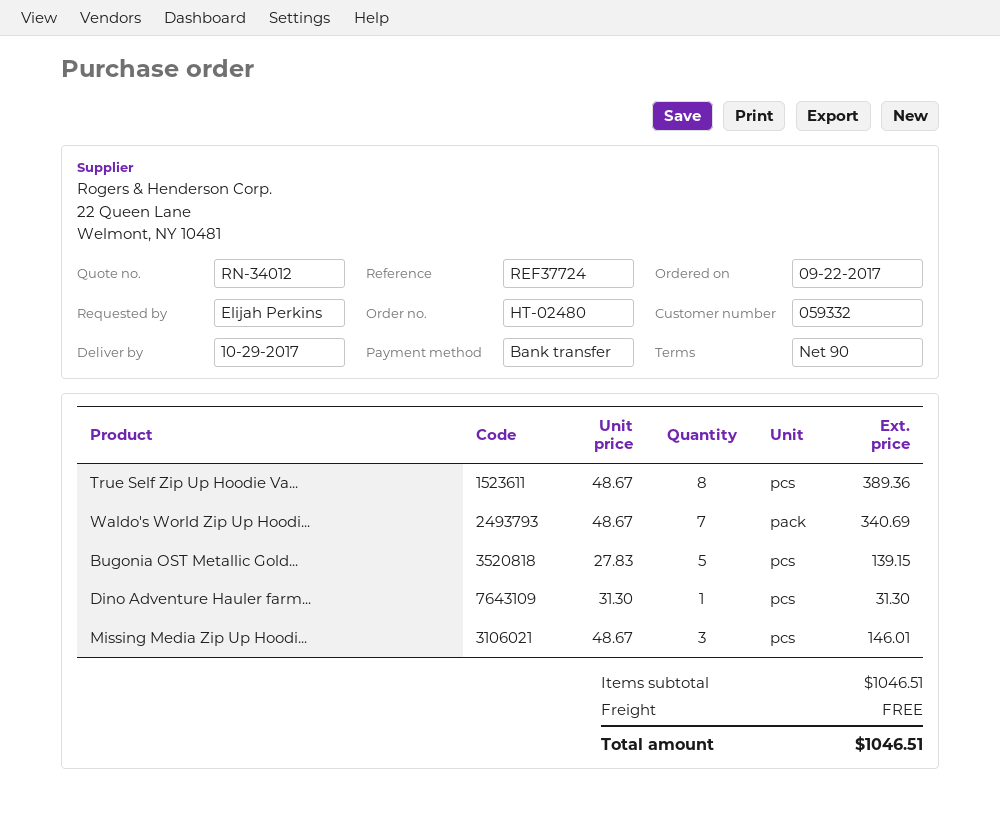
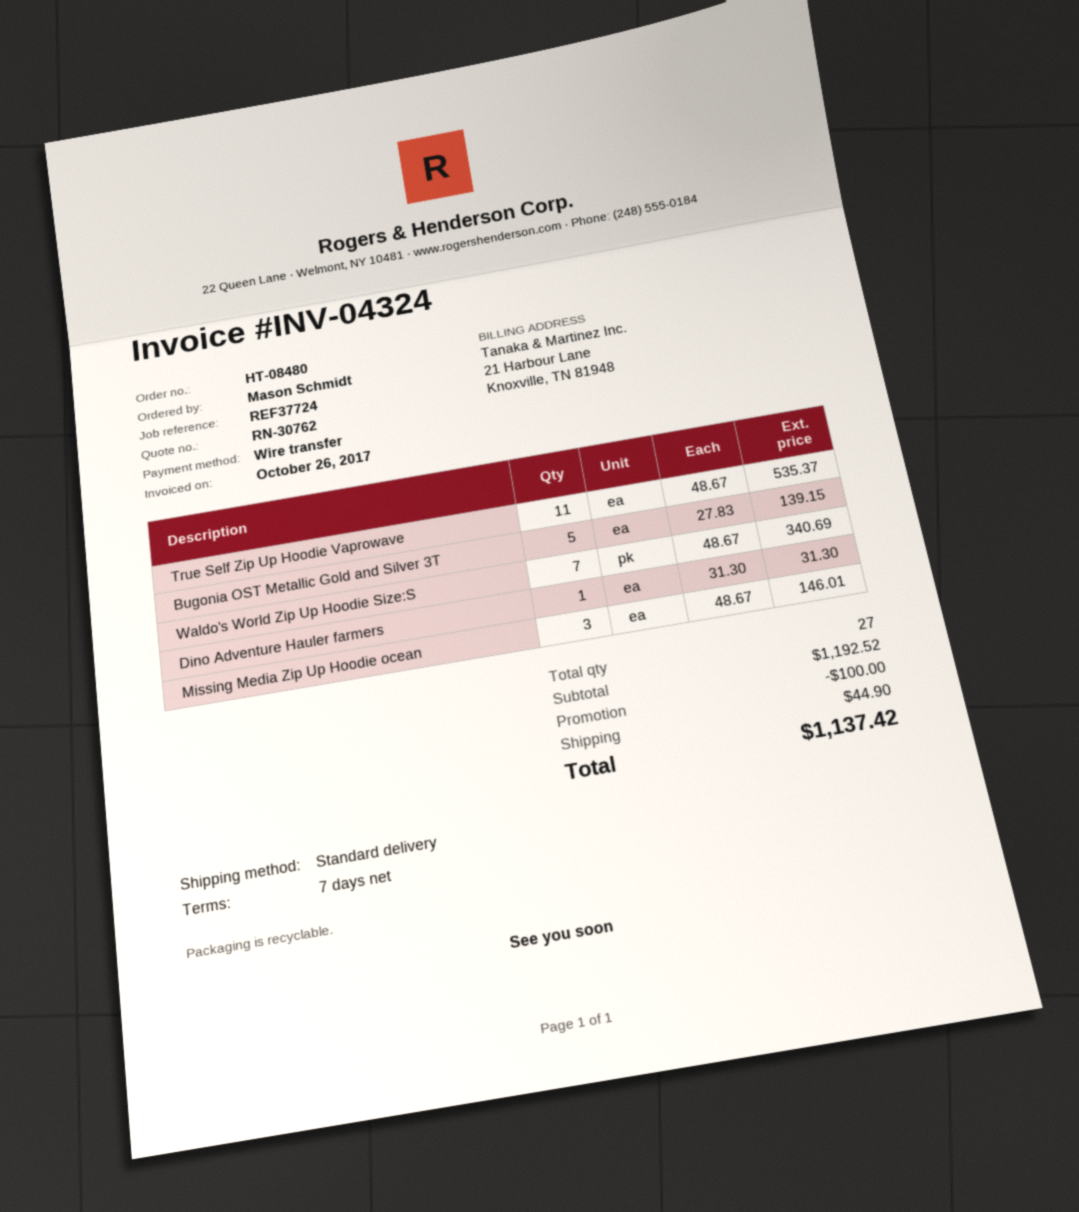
quote number: RN-34012 -> RN-30762
order number: HT-02480 -> HT-08480
payment terms: 90 days -> 7 days
ordered by: Elijah Perkins -> Mason Schmidt
True Self Zip Up Hoodie Va...: 8 x 48.67 = 389.36 -> 11 x 48.67 = 535.37
subtotal: 1046.51 -> 1192.52
discount: none -> 100.00
shipping: 0.00 -> 44.90
total: 1046.51 -> 1137.42

